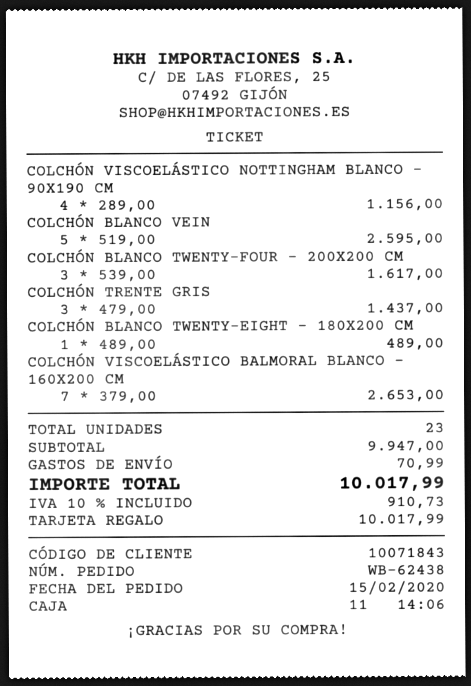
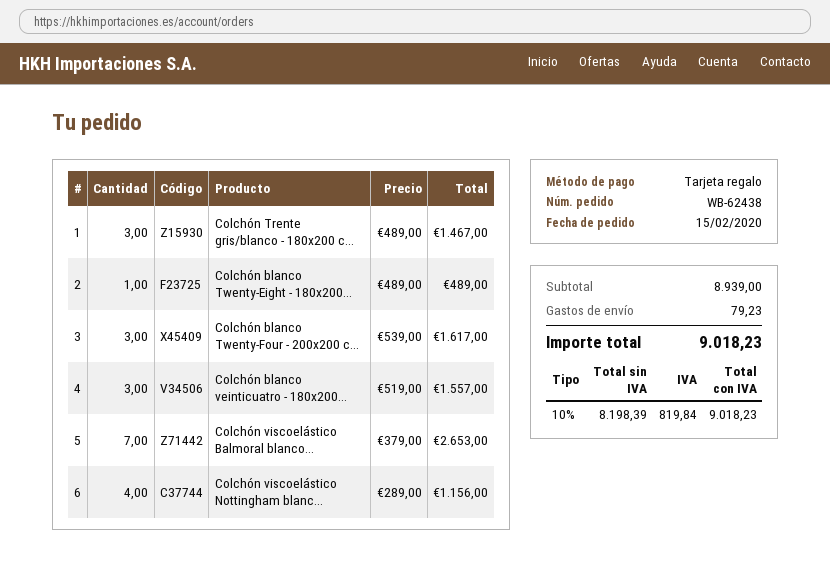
COLCHÓN BLANCO VEIN: 5 x 519.00 = 2595.00 -> 3 x 519.00 = 1557.00
COLCHÓN TRENTE GRIS: 3 x 479.00 = 1437.00 -> 3 x 489.00 = 1467.00
subtotal: 9947.00 -> 8939.00
shipping: 70.99 -> 79.23
tax: 10% = 910.73 -> 10% = 819.84
total: 10017.99 -> 9018.23

